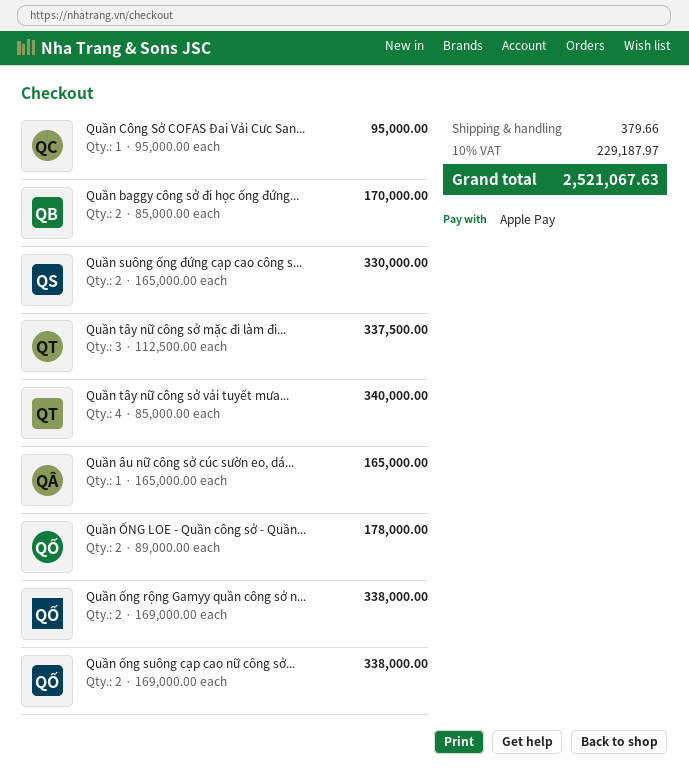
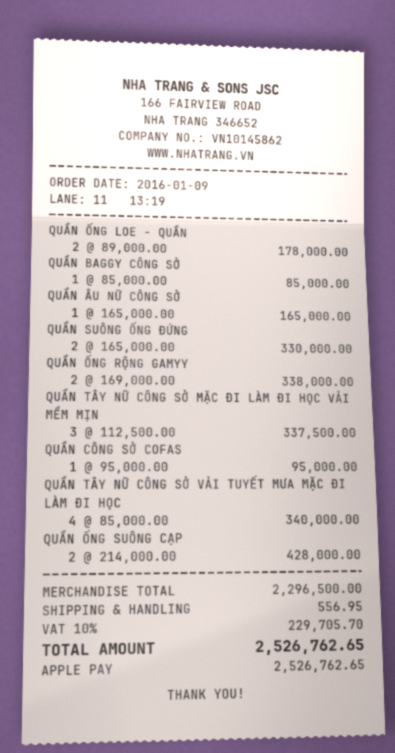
Quần baggy công sở đi học ống đứng...: 2 x 85000.00 = 170000.00 -> 1 x 85000.00 = 85000.00
Quần ống suông cạp cao nữ công sở...: 2 x 169000.00 = 338000.00 -> 2 x 214000.00 = 428000.00
shipping: 379.66 -> 556.95
tax: 10% = 229187.97 -> 10% = 229705.70
total: 2521067.63 -> 2526762.65

